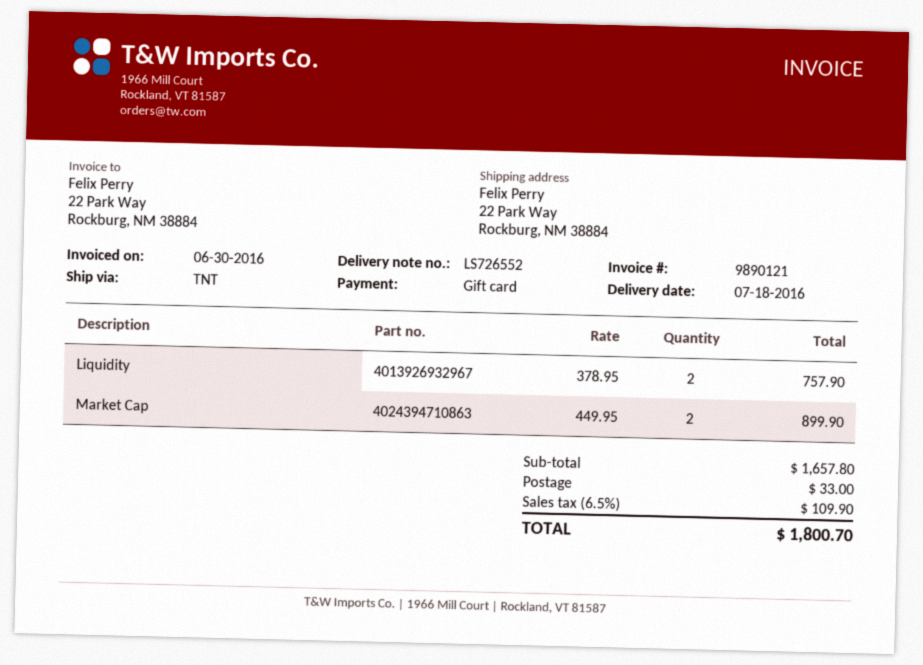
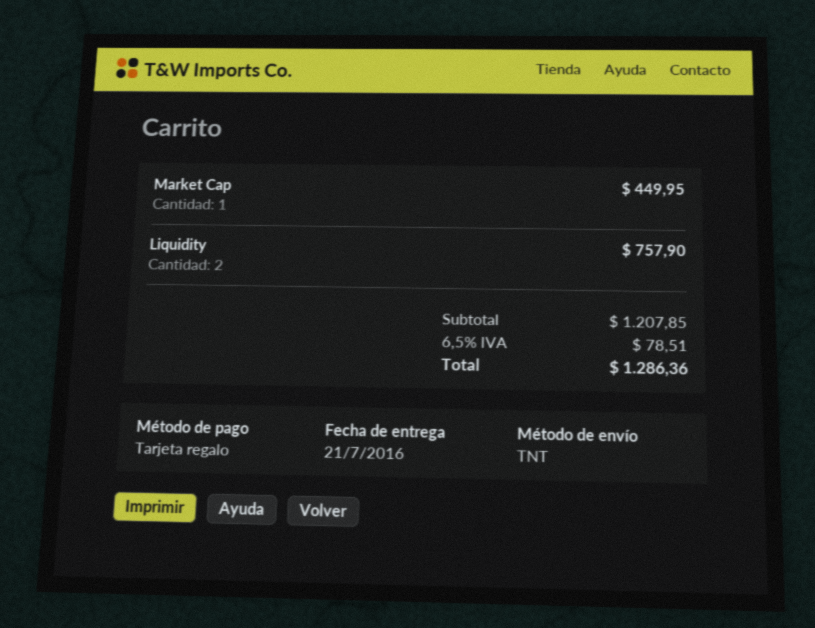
delivery date: 2016-07-18 -> 2016-07-21
Market Cap: 2 for 899.90 -> 1 for 449.95
subtotal: 1657.80 -> 1207.85
shipping: 33.00 -> none
tax: 6.5% = 109.90 -> 6.5% = 78.51
total: 1800.70 -> 1286.36

